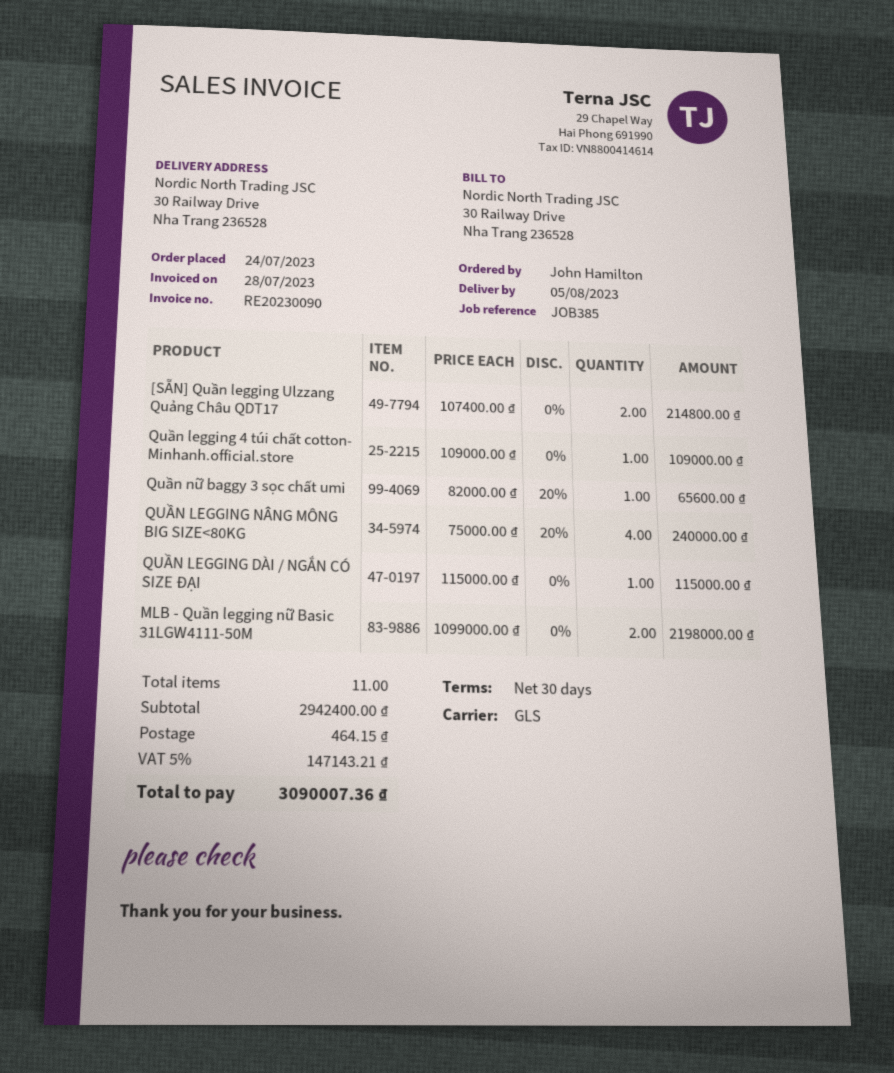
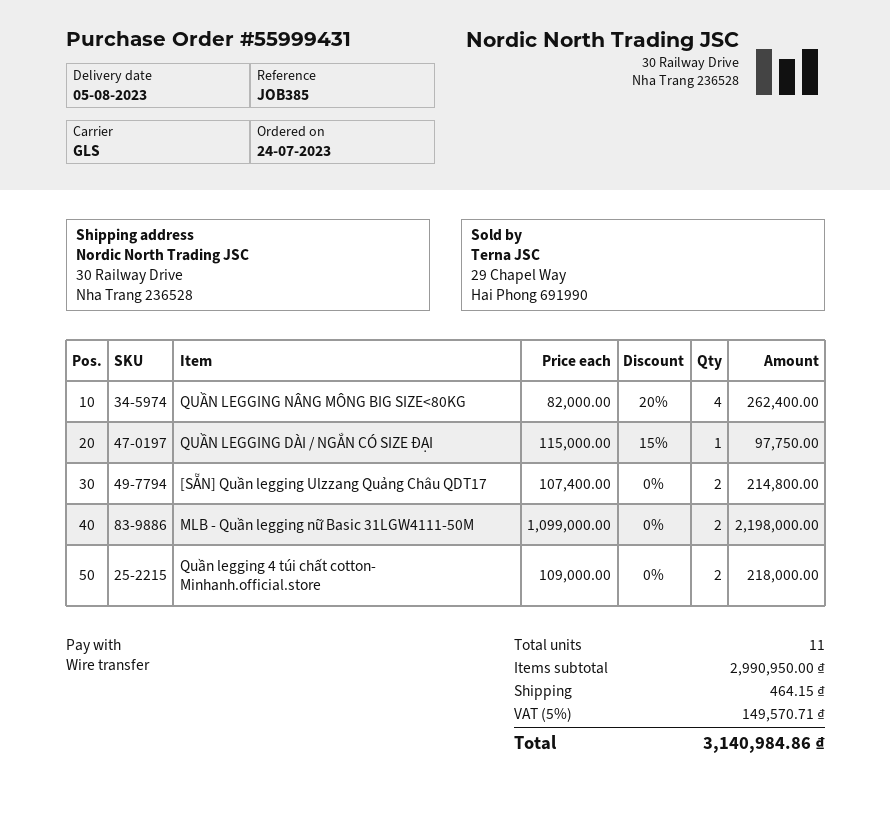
Quần legging 4 túi chất cotton- Minhanh.official.store: 1 x 109000.00 = 109000.00 -> 2 x 109000.00 = 218000.00
Quần nữ baggy 3 sọc chất umi: 1 x 82000.00 - 20% = 65600.00 -> none
QUẦN LEGGING NÂNG MÔNG BIG SIZE<80KG: 4 x 75000.00 - 20% = 240000.00 -> 4 x 82000.00 - 20% = 262400.00
QUẦN LEGGING DÀI / NGẮN CÓ SIZE ĐẠI: 1 x 115000.00 = 115000.00 -> 1 x 115000.00 - 15% = 97750.00
subtotal: 2942400.00 -> 2990950.00
tax: 5% = 147143.21 -> 5% = 149570.71
total: 3090007.36 -> 3140984.86

